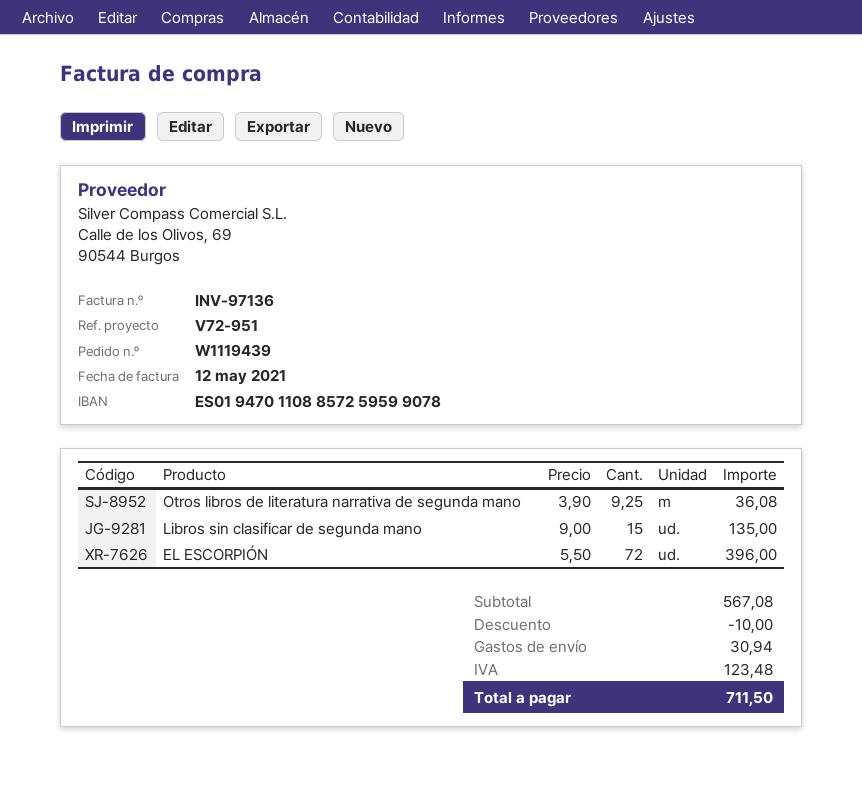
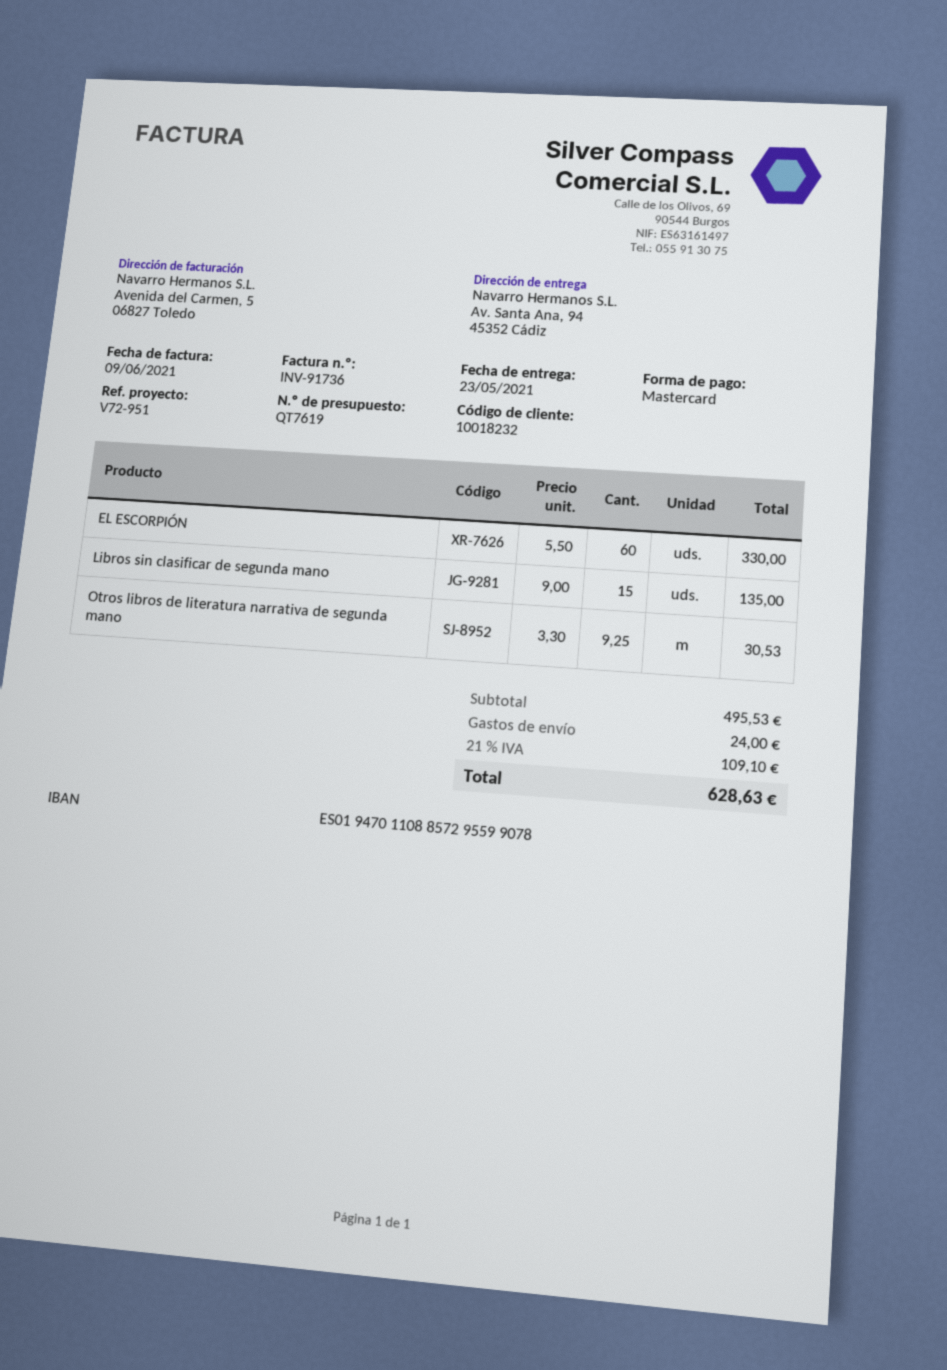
invoice number: INV-97136 -> INV-91736
invoice date: 2021-05-12 -> 2021-06-09
bank account: ES0194701108857259599078 -> ES0194701108857295599078
Otros libros de literatura narrativa de segunda mano: 9.25 x 3.90 = 36.08 -> 9.25 x 3.30 = 30.53
EL ESCORPIÓN: 72 x 5.50 = 396.00 -> 60 x 5.50 = 330.00
subtotal: 567.08 -> 495.53
discount: 10.00 -> none
shipping: 30.94 -> 24.00
tax: 123.48 -> 109.10
total: 711.50 -> 628.63

